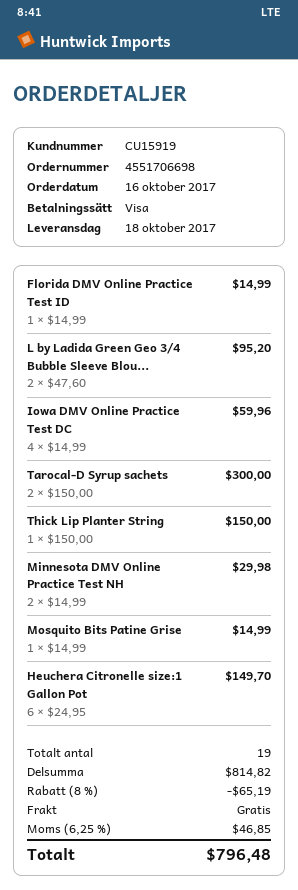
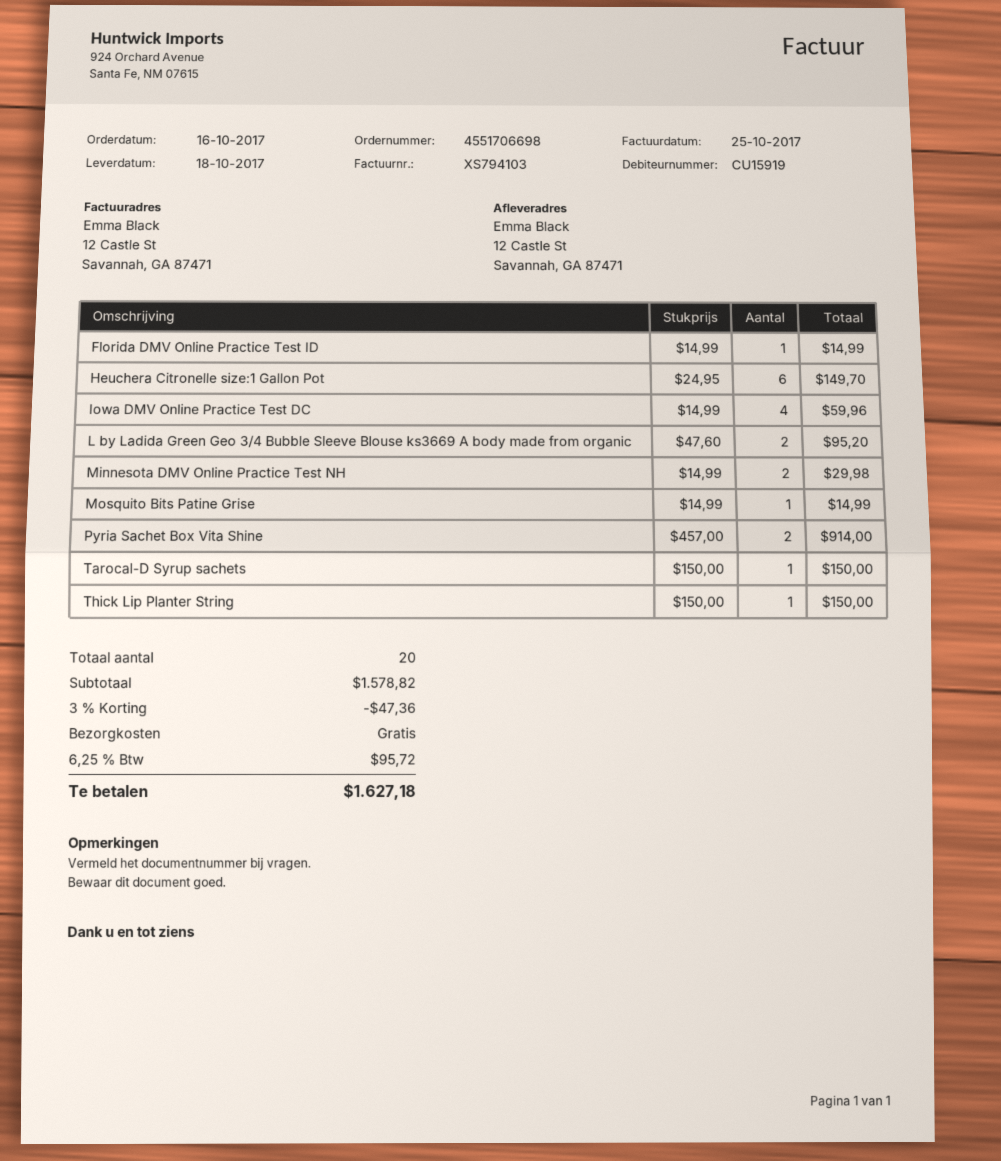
Tarocal-D Syrup sachets: 2 x 150.00 = 300.00 -> 1 x 150.00 = 150.00
Pyria Sachet Box Vita Shine: none -> 2 x 457.00 = 914.00
total quantity: 19 -> 20
subtotal: 814.82 -> 1578.82
discount: 8% = 65.19 -> 3% = 47.36
tax: 6.25% = 46.85 -> 6.25% = 95.72
total: 796.48 -> 1627.18

